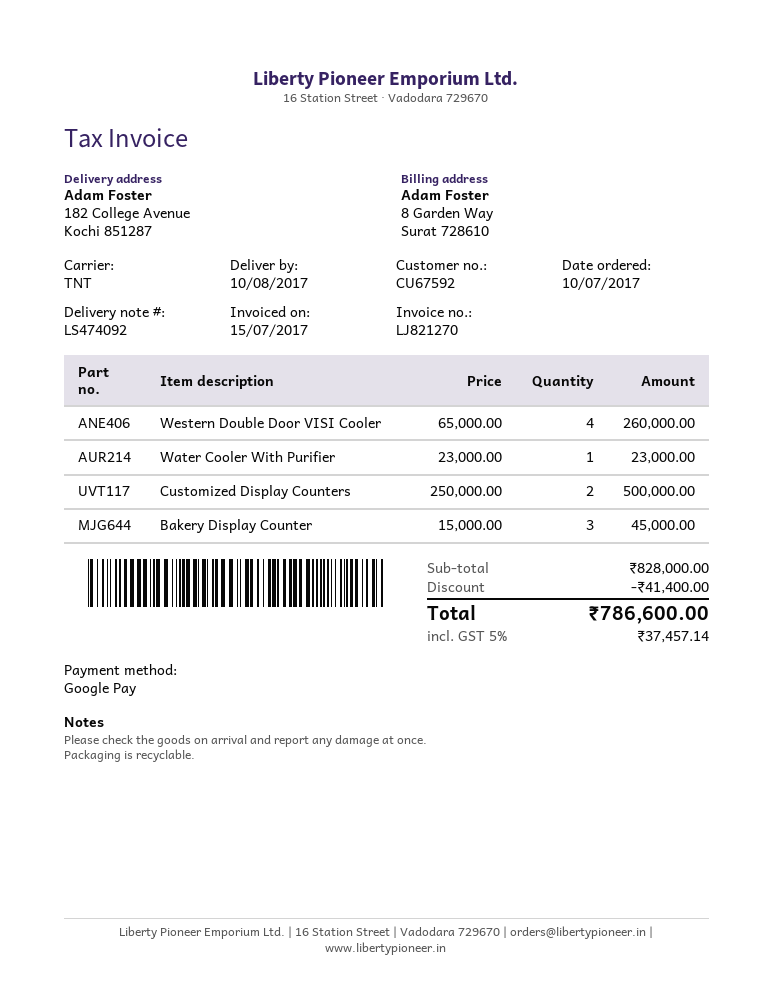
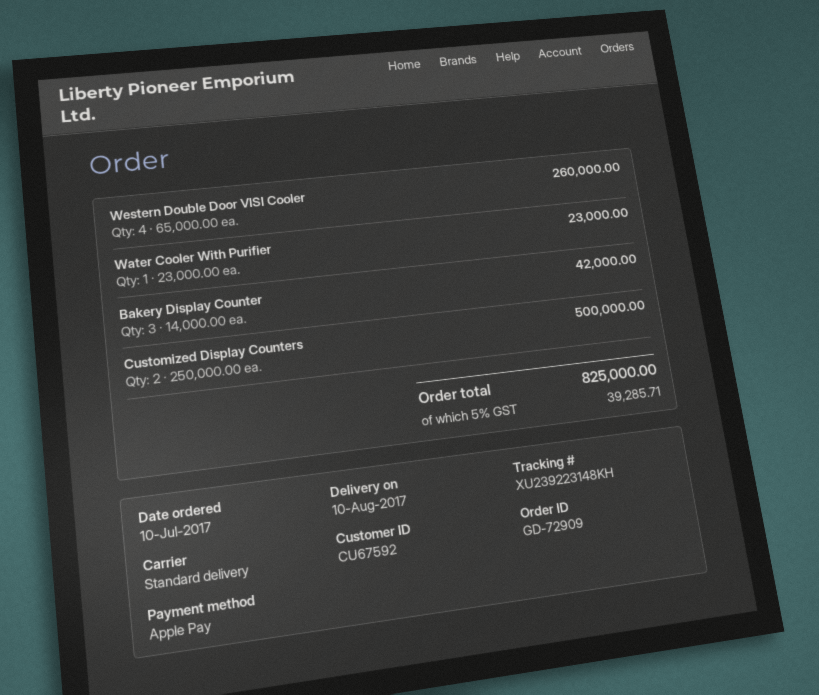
payment method: Google Pay -> Apple Pay
shipping method: TNT -> standard
Bakery Display Counter: 3 x 15000.00 = 45000.00 -> 3 x 14000.00 = 42000.00
discount: 41400.00 -> none
tax: 5% = 37457.14 -> 5% = 39285.71
total: 786600.00 -> 825000.00

